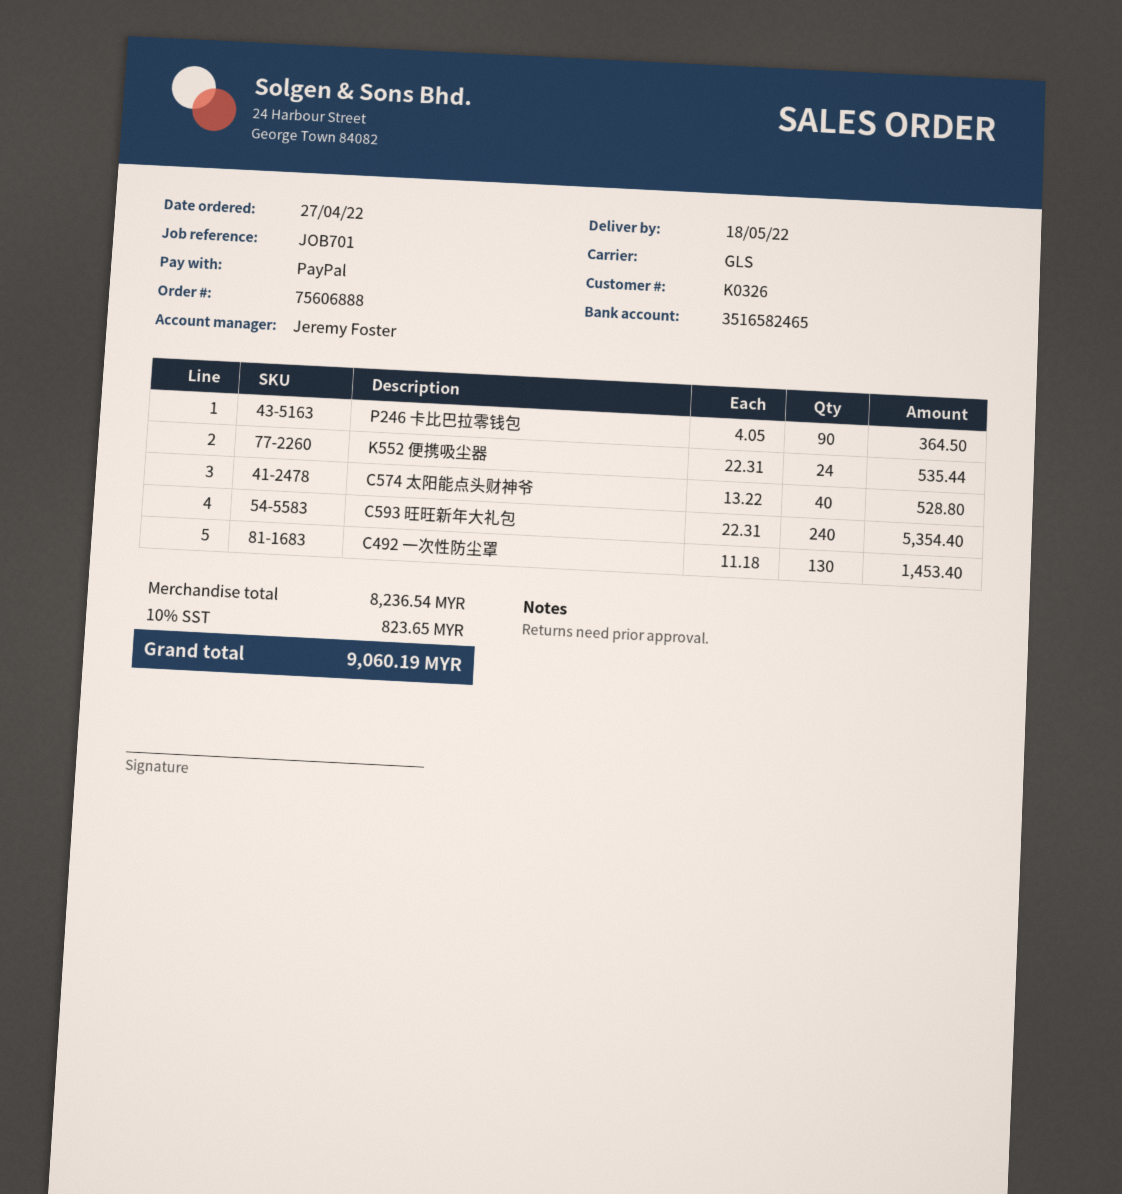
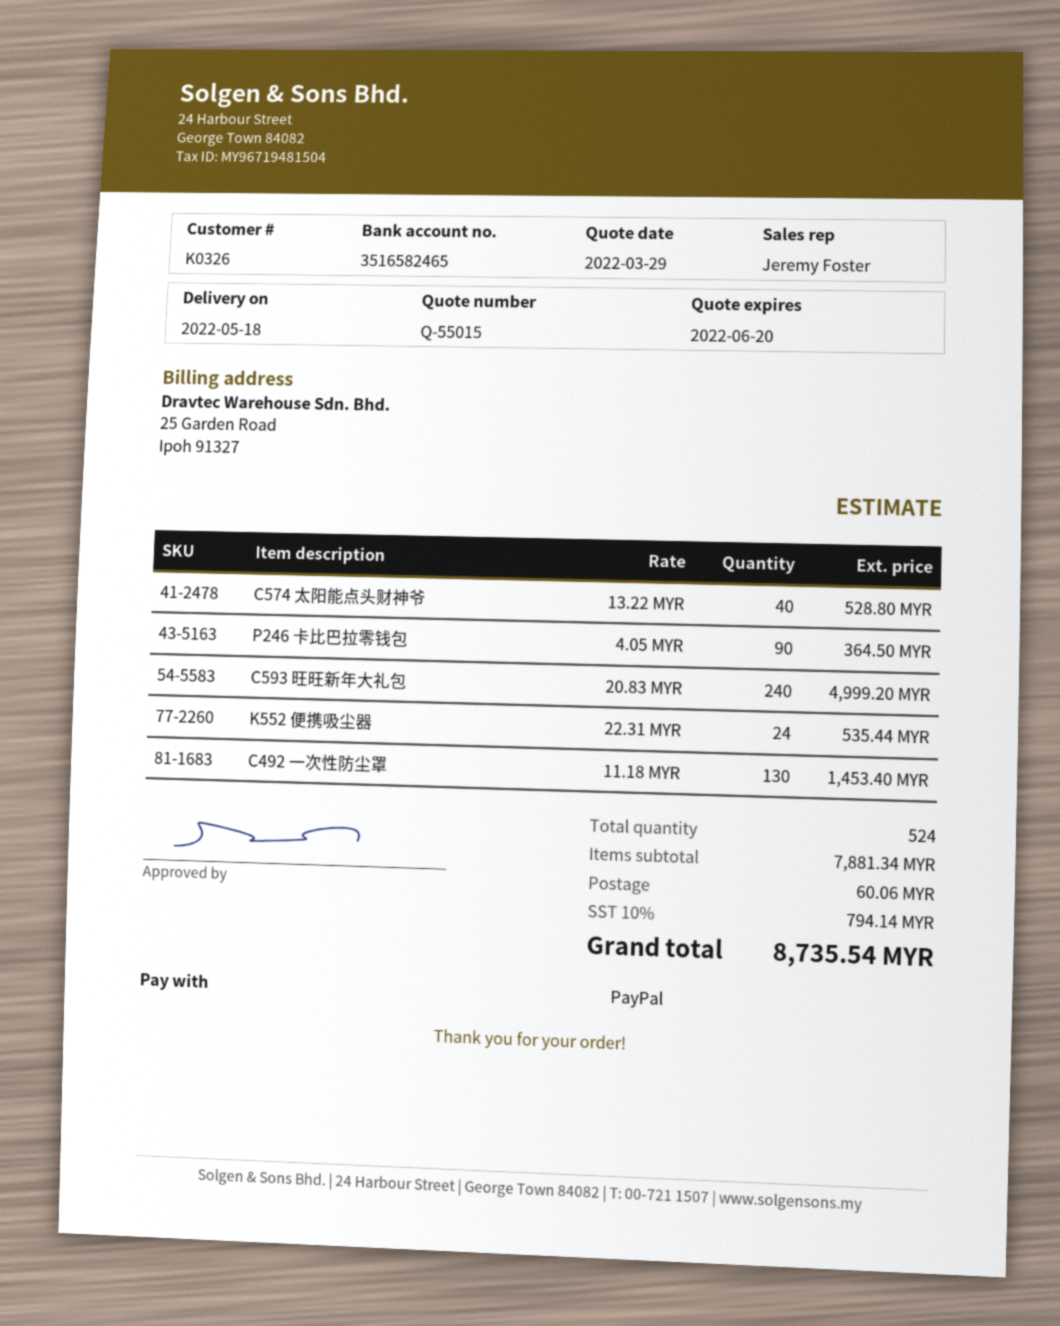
C593 旺旺新年大礼包: 240 x 22.31 = 5354.40 -> 240 x 20.83 = 4999.20
subtotal: 8236.54 -> 7881.34
shipping: none -> 60.06
tax: 10% = 823.65 -> 10% = 794.14
total: 9060.19 -> 8735.54

